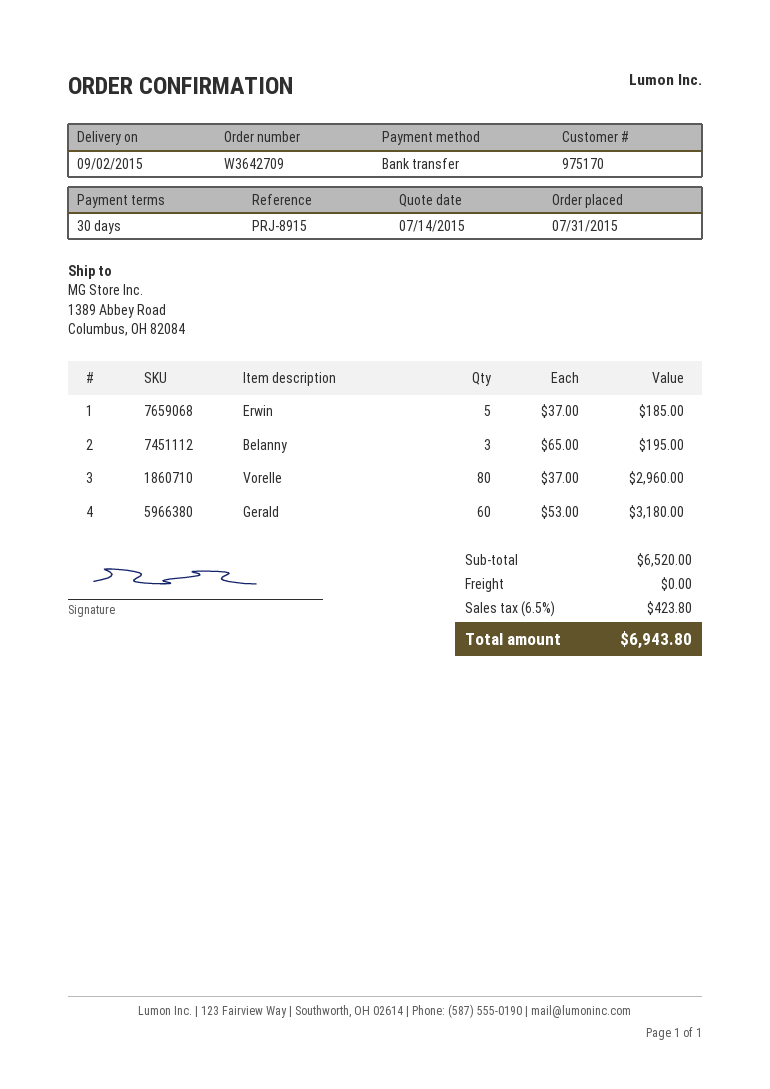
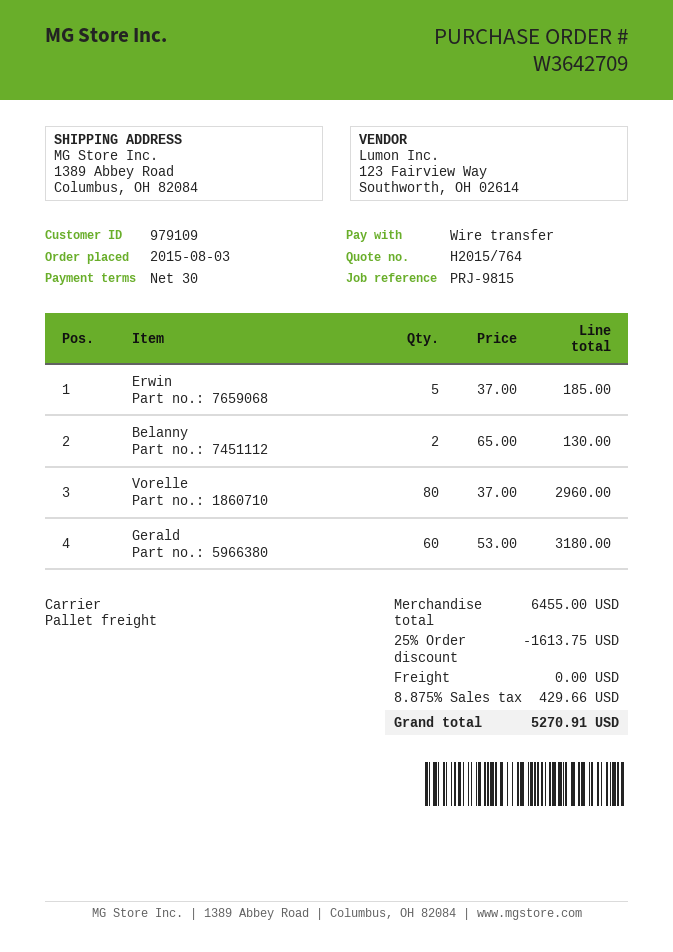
order date: 2015-07-31 -> 2015-08-03
customer number: 975170 -> 979109
reference: PRJ-8915 -> PRJ-9815
Belanny: 3 x 65.00 = 195.00 -> 2 x 65.00 = 130.00
subtotal: 6520.00 -> 6455.00
discount: none -> 25% = 1613.75
tax: 6.5% = 423.80 -> 8.875% = 429.66
total: 6943.80 -> 5270.91

